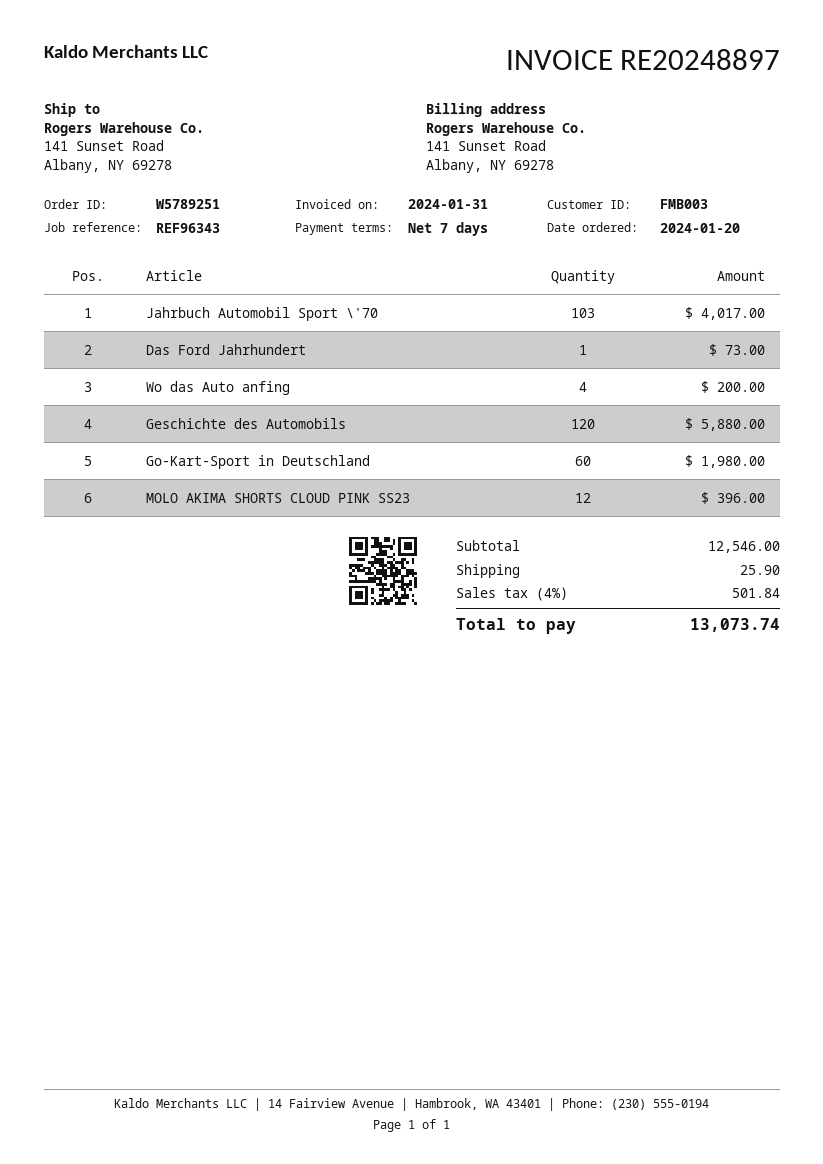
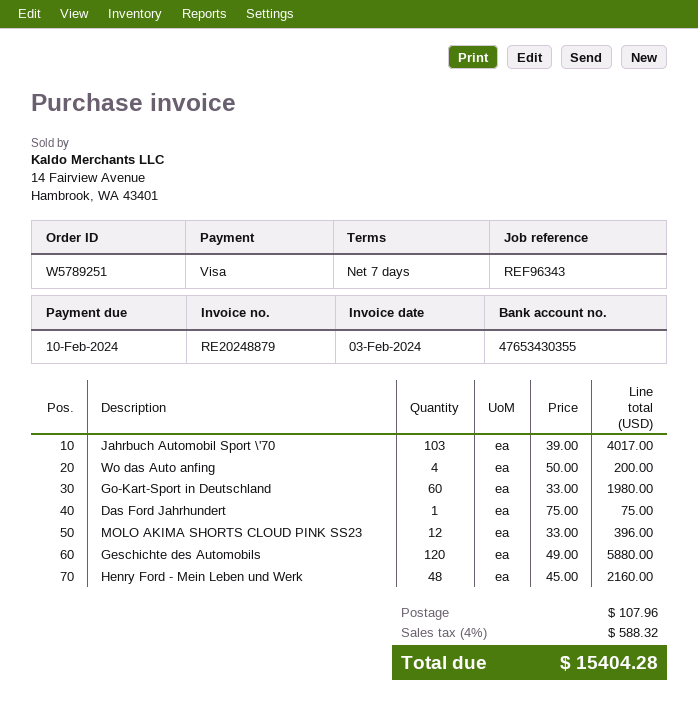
invoice number: RE20248897 -> RE20248879
invoice date: 2024-01-31 -> 2024-02-03
Das Ford Jahrhundert: 1 for 73.00 -> 1 for 75.00
Henry Ford - Mein Leben und Werk: none -> 48 for 2160.00
shipping: 25.90 -> 107.96
tax: 4% = 501.84 -> 4% = 588.32
total: 13073.74 -> 15404.28

